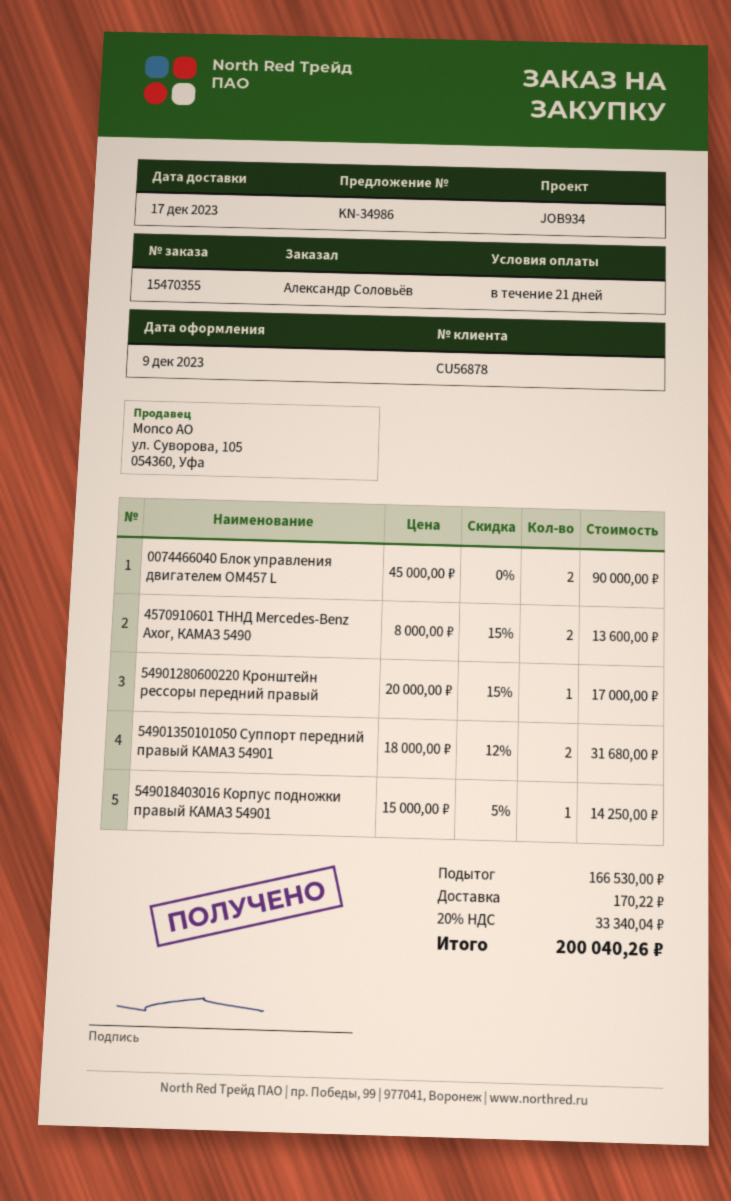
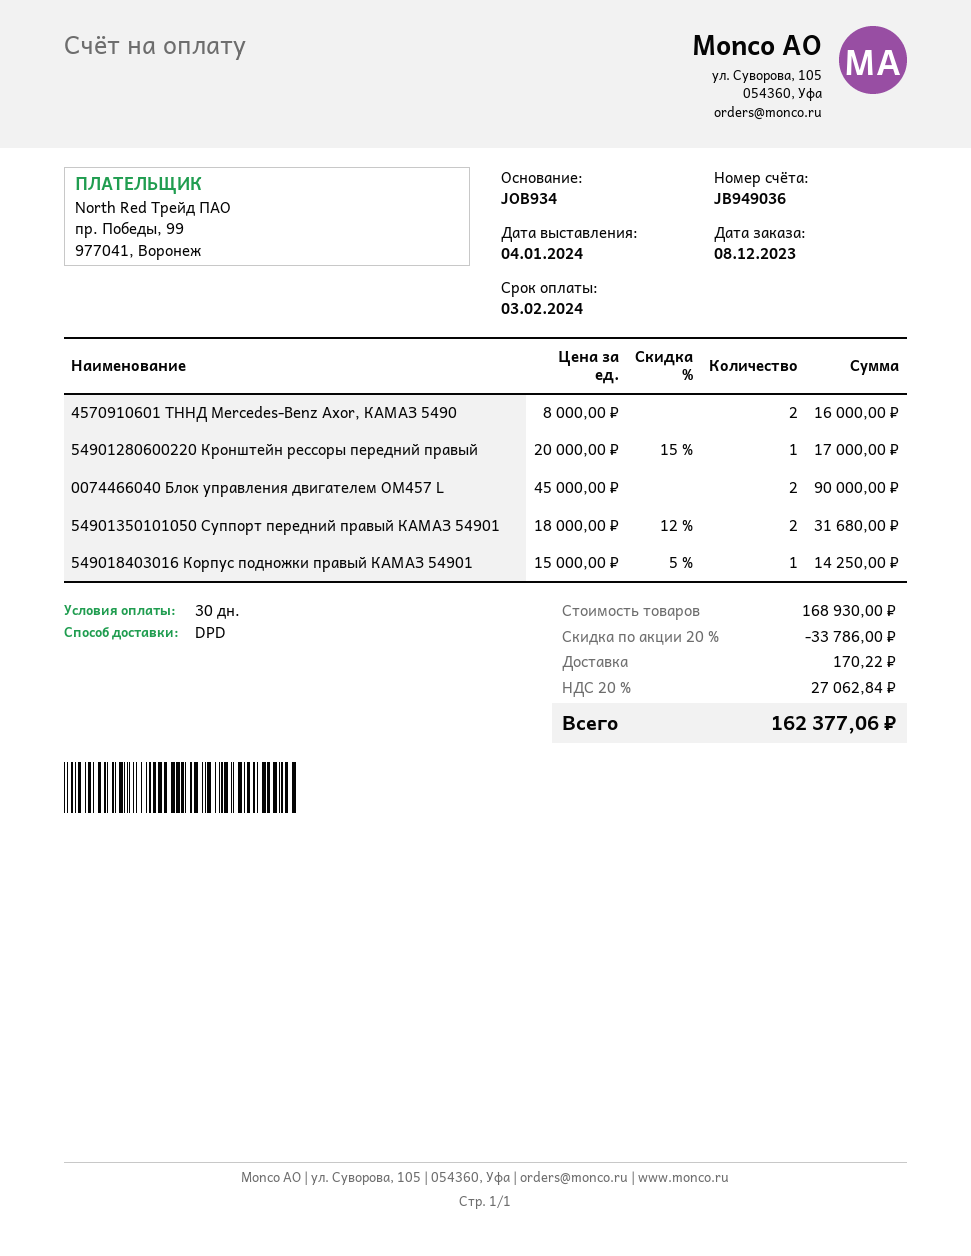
order date: 2023-12-09 -> 2023-12-08
payment terms: 21 days -> 30 days
4570910601 ТННД Mercedes-Benz Axor, КАМАЗ 5490: 2 x 8000.00 - 15% = 13600.00 -> 2 x 8000.00 = 16000.00
subtotal: 166530.00 -> 168930.00
discount: none -> 20% = 33786.00
tax: 20% = 33340.04 -> 20% = 27062.84
total: 200040.26 -> 162377.06

